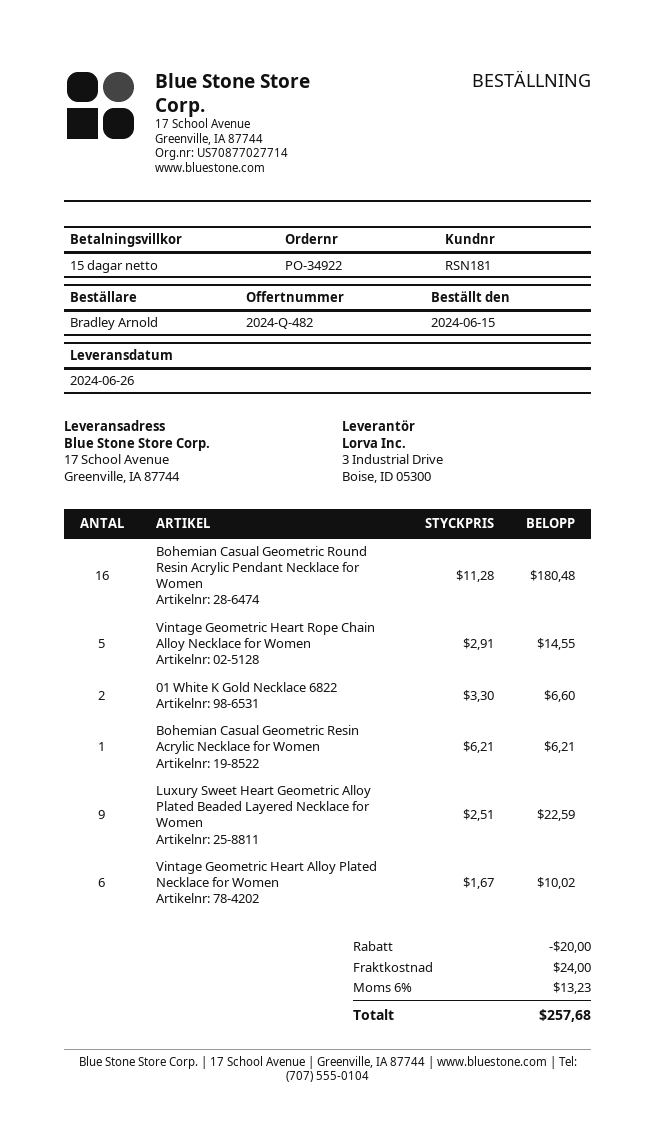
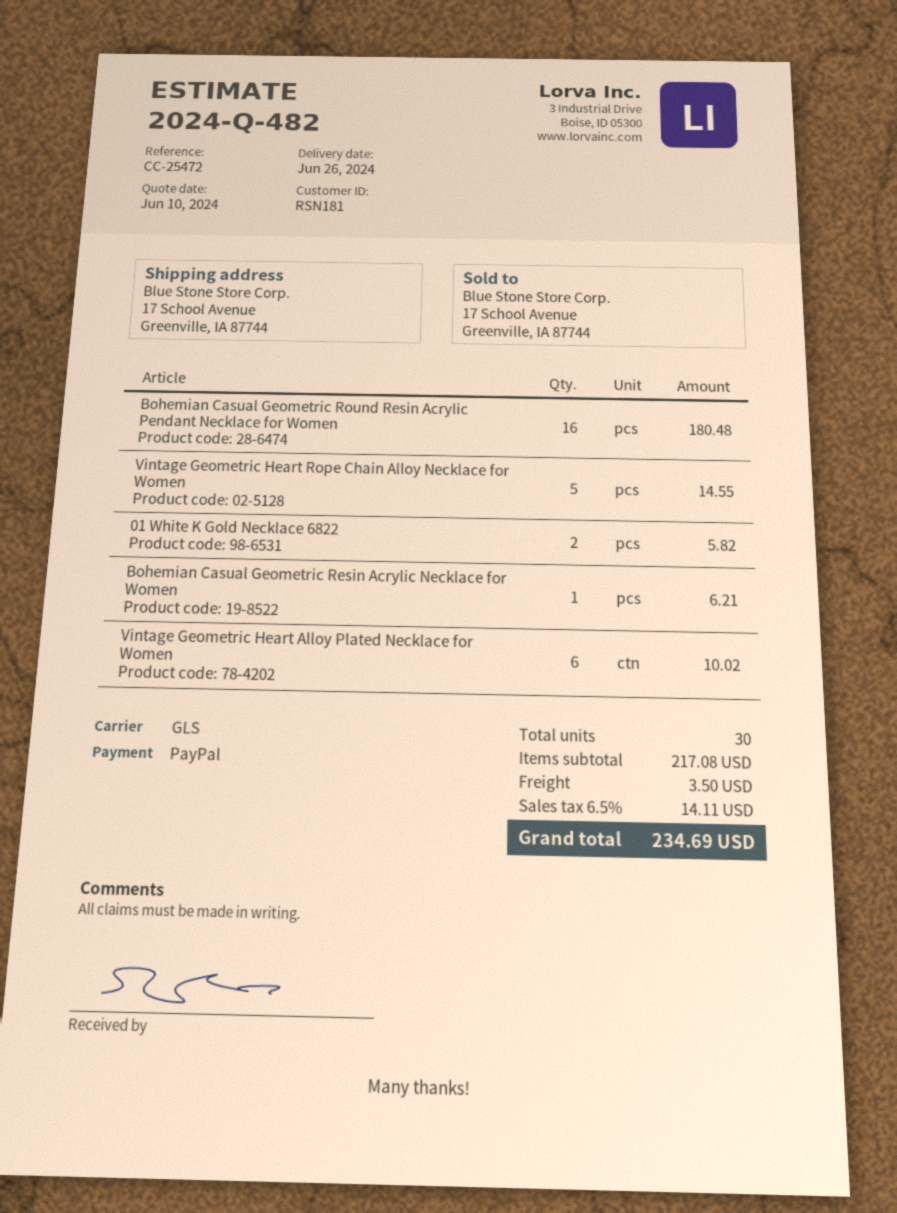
01 White K Gold Necklace 6822: 2 for 6.60 -> 2 for 5.82
Luxury Sweet Heart Geometric Alloy Plated Beaded Layered Necklace for Women: 9 for 22.59 -> none
discount: 20.00 -> none
shipping: 24.00 -> 3.50
tax: 6% = 13.23 -> 6.5% = 14.11
total: 257.68 -> 234.69

